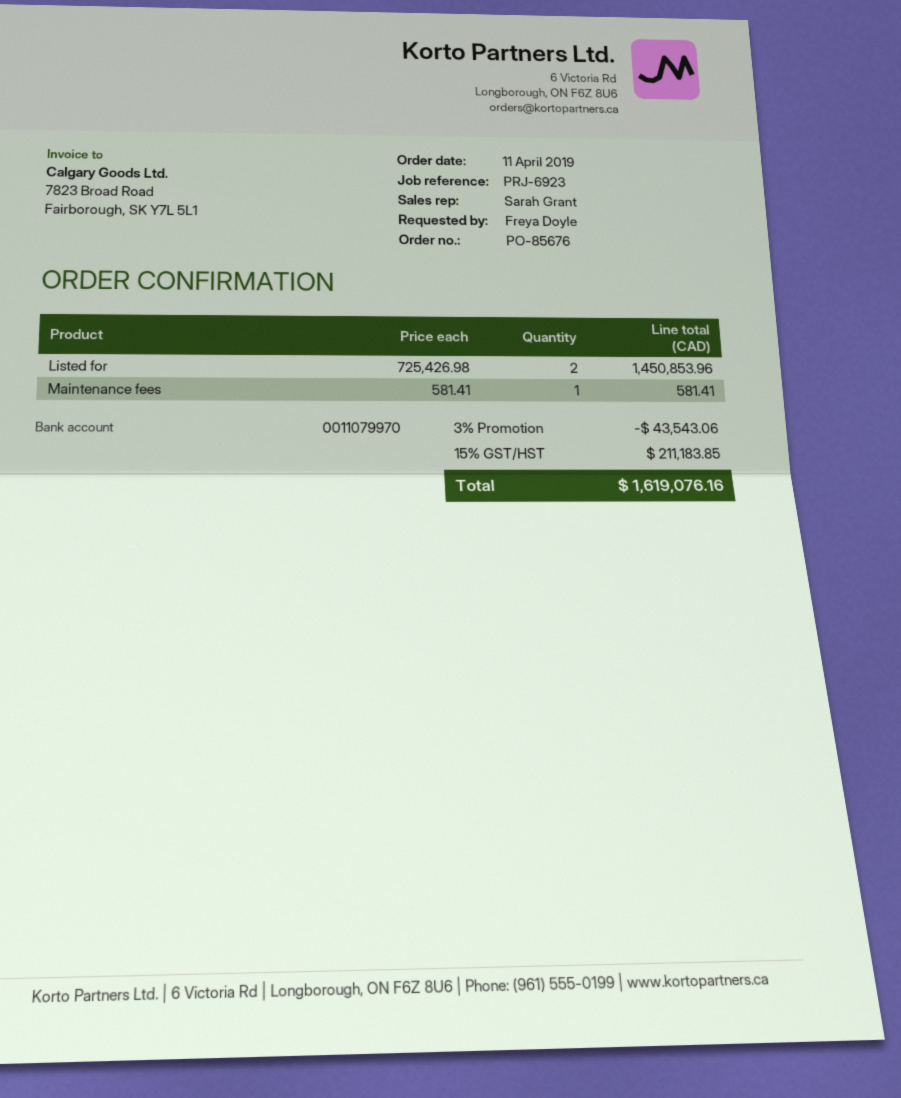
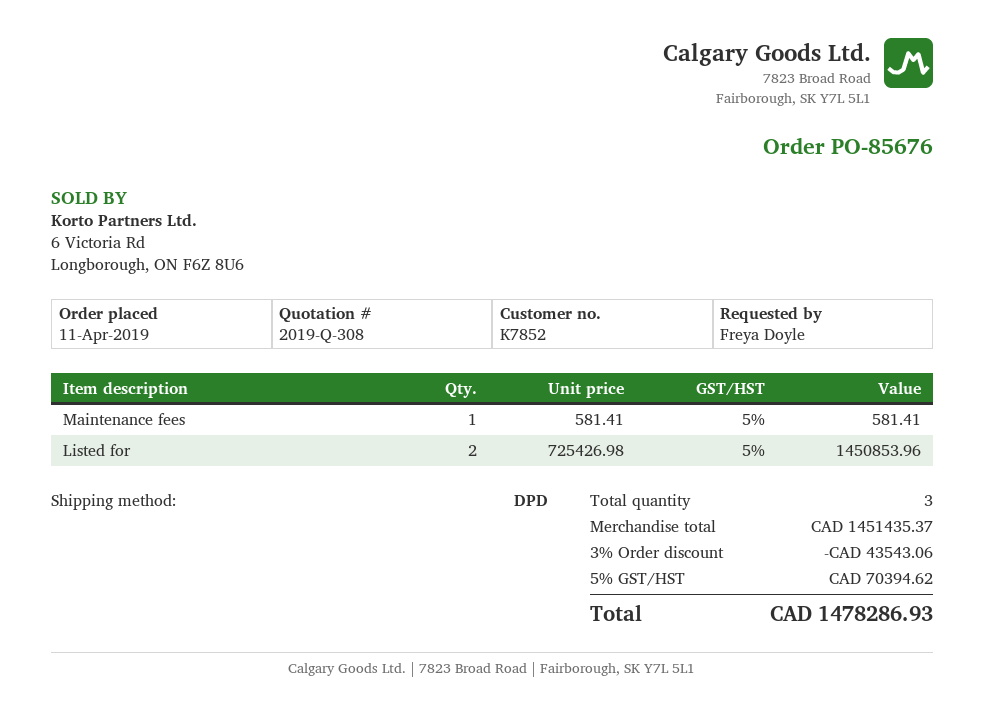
tax: 15% = 211183.85 -> 5% = 70394.62
total: 1619076.16 -> 1478286.93

